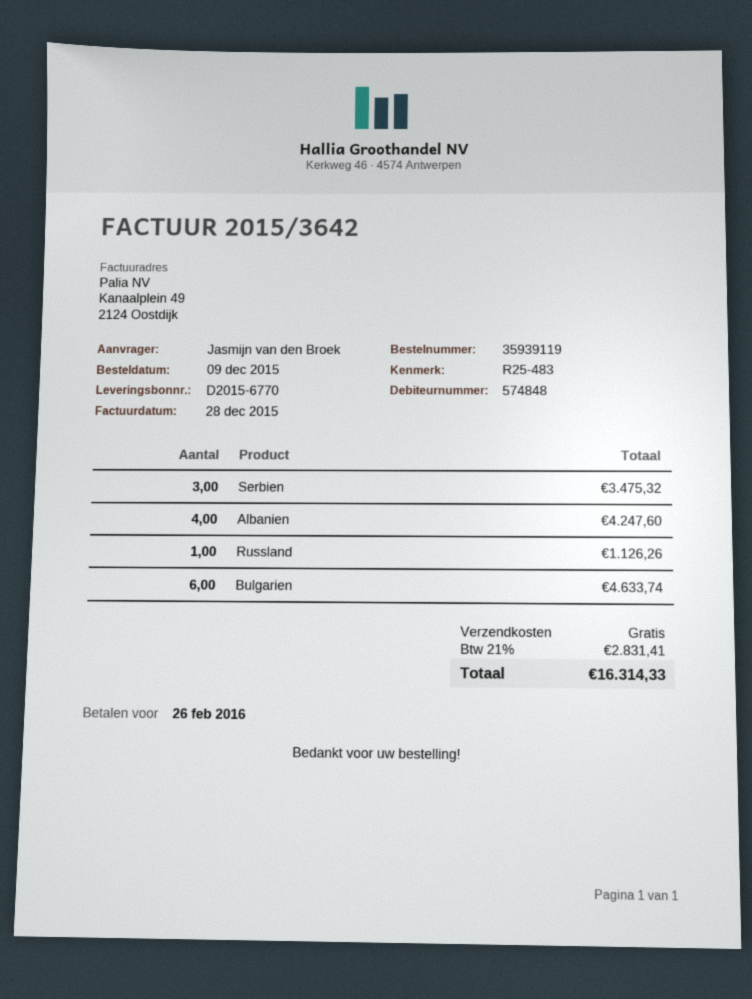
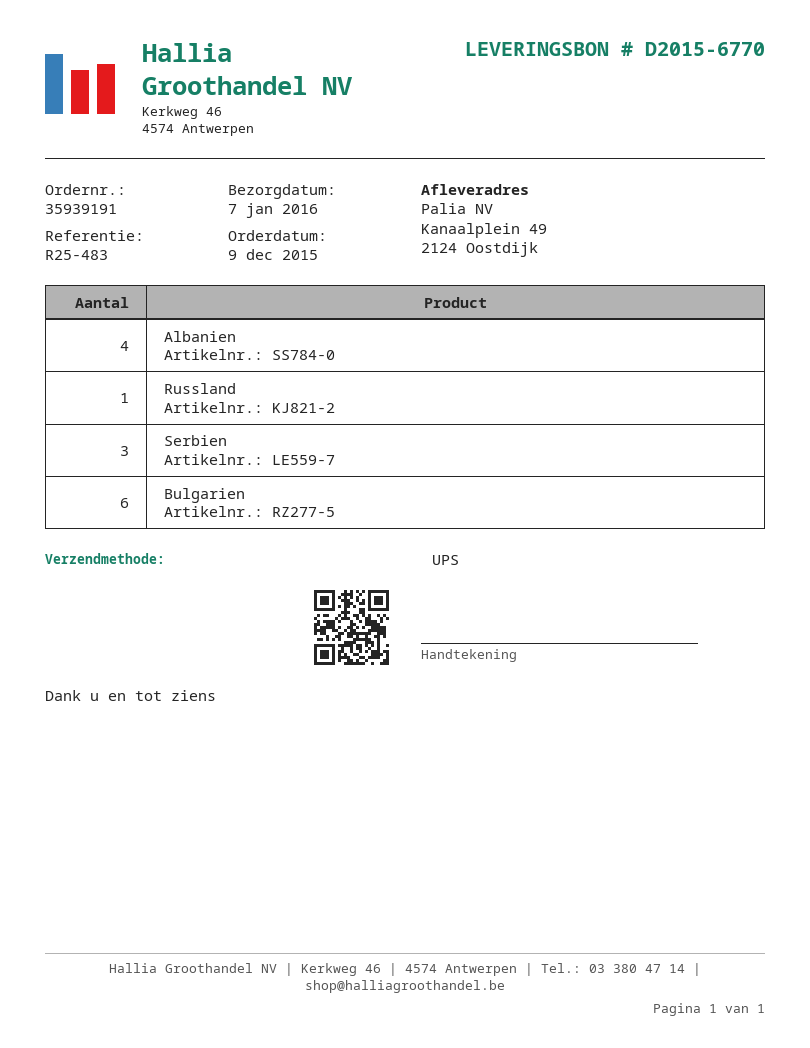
order number: 35939119 -> 35939191

